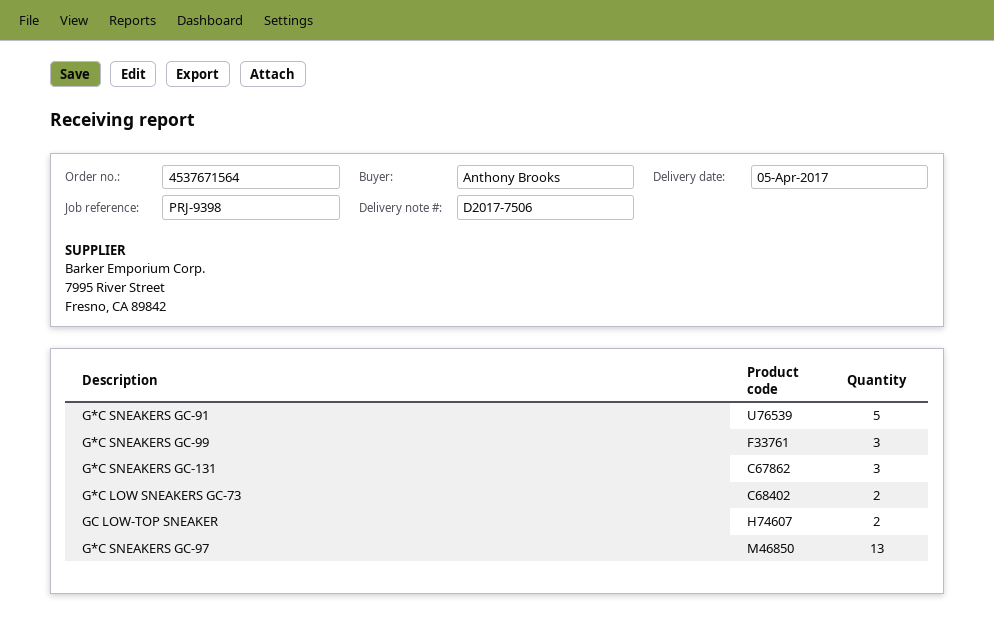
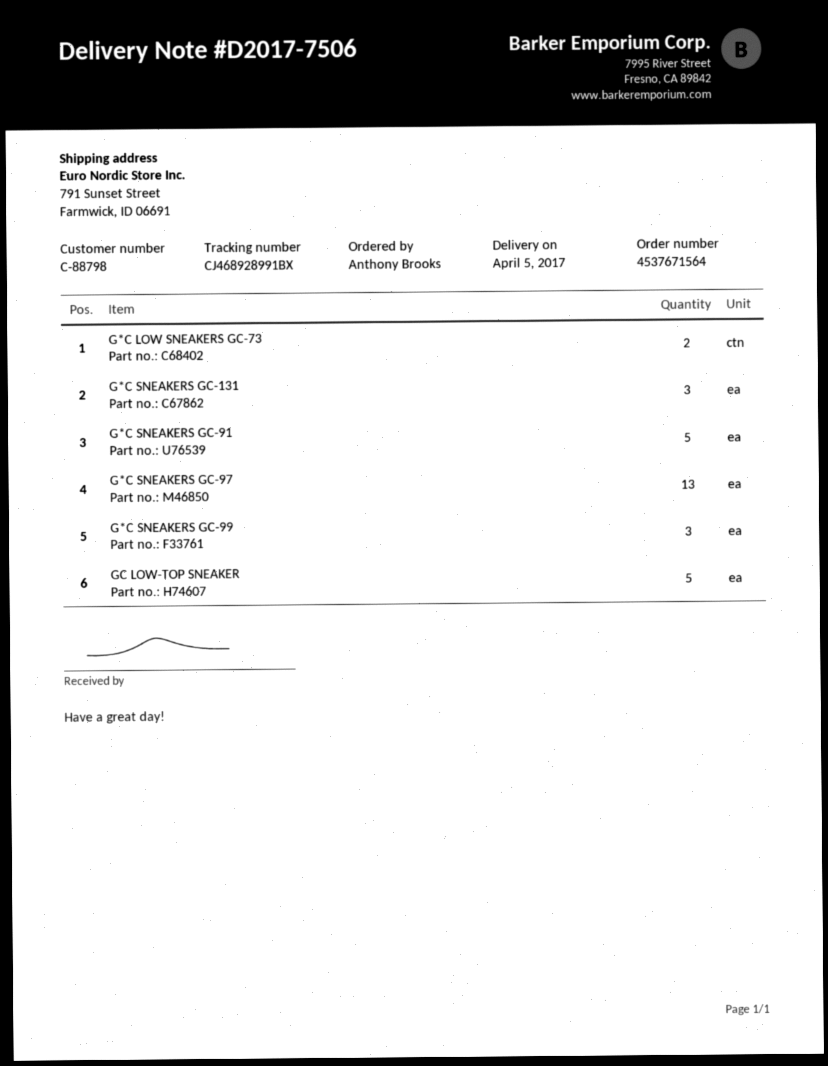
GC LOW-TOP SNEAKER: 2 -> 5

